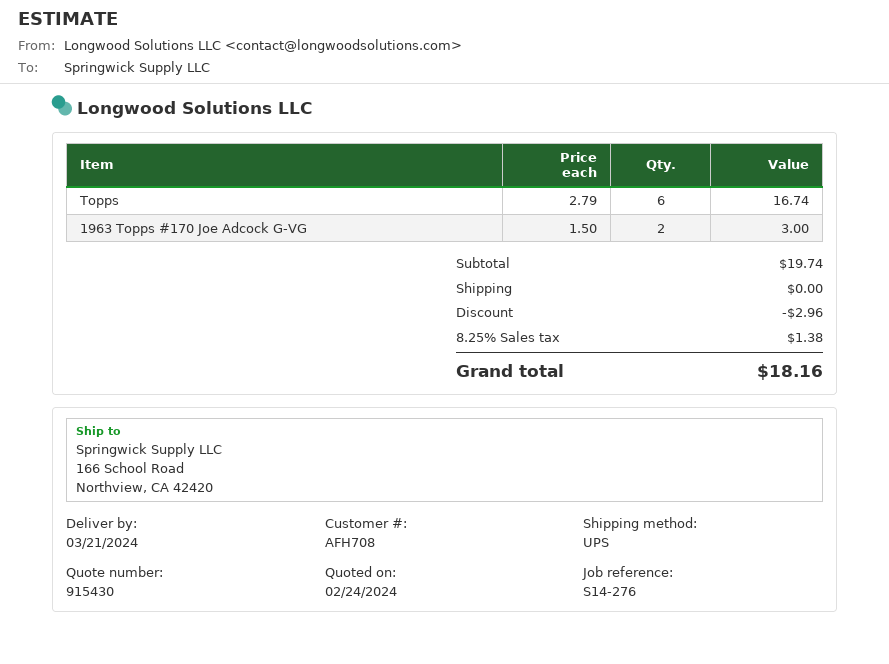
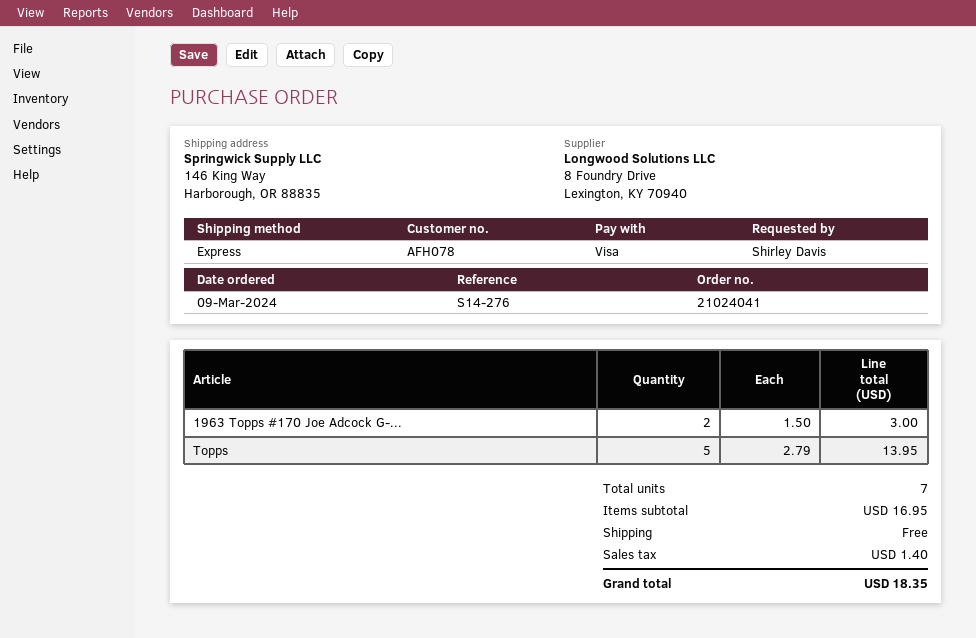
customer number: AFH708 -> AFH078
shipping method: UPS -> express
ship to: 166 School Road, Northview, CA 42420 -> 146 King Way, Harborough, OR 88835
Topps: 6 x 2.79 = 16.74 -> 5 x 2.79 = 13.95
subtotal: 19.74 -> 16.95
discount: 2.96 -> none
tax: 1.38 -> 1.40
total: 18.16 -> 18.35

